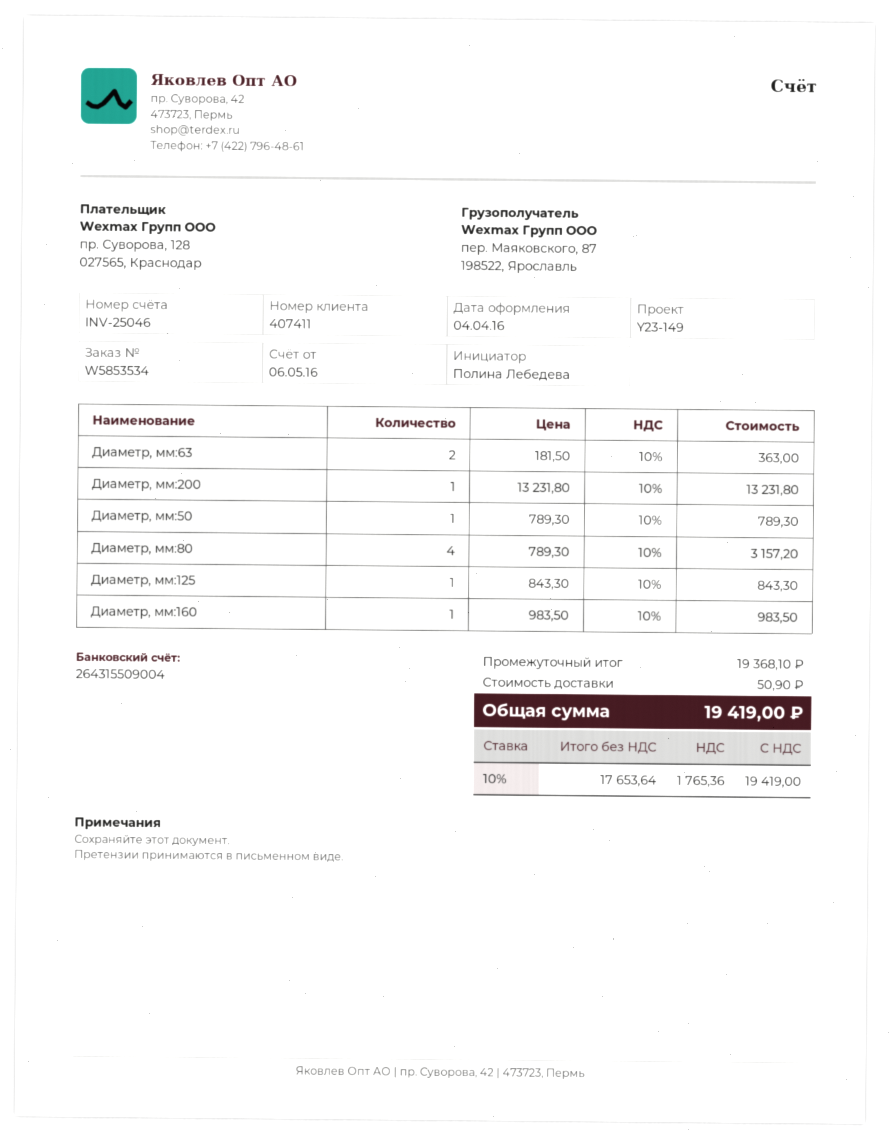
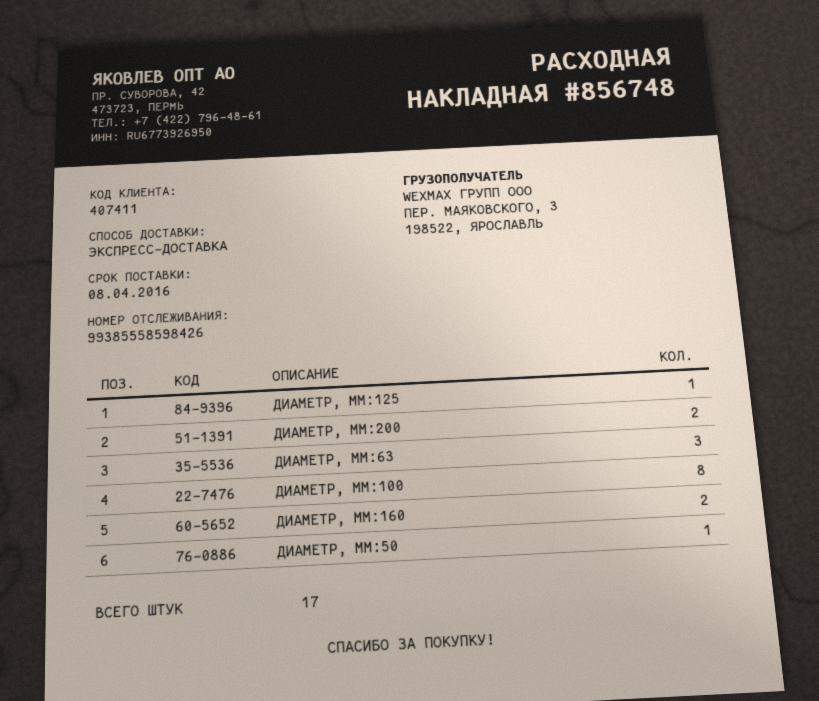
ship to: пер. Маяковского, 87, 198522, Ярославль -> ПЕР. МАЯКОВСКОГО, 3, 198522, ЯРОСЛАВЛЬ
Диаметр, мм:63: 2 -> 3
Диаметр, мм:200: 1 -> 2
Диаметр, мм:80: 4 -> none
Диаметр, мм:160: 1 -> 2
ДИАМЕТР, ММ:100: none -> 8

